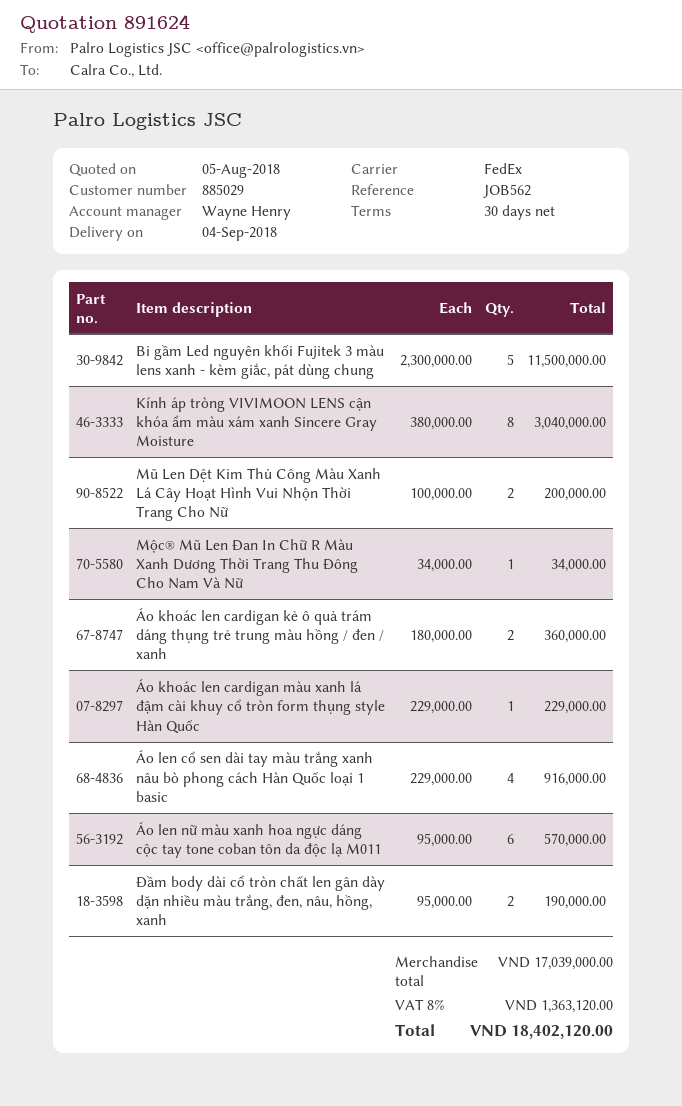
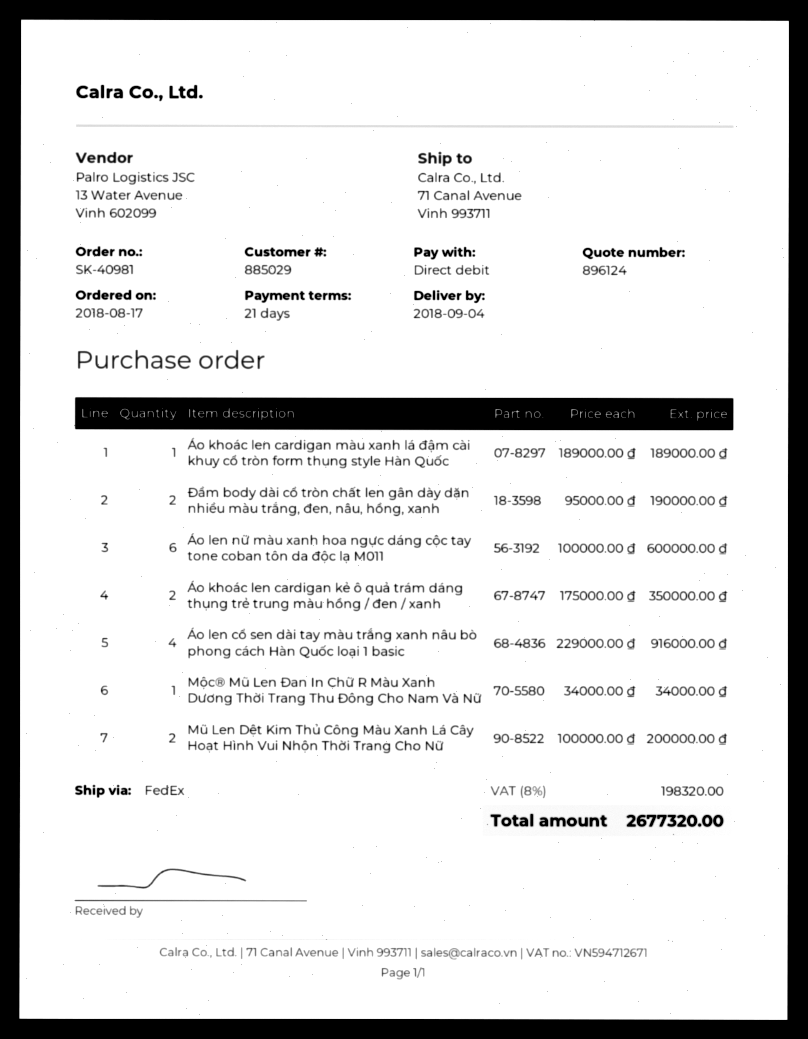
quote number: 891624 -> 896124
payment terms: 30 days -> 21 days
Bi gầm Led nguyên khối Fujitek 3 màu lens xanh - kèm giắc, pát dùng chung: 5 x 2300000.00 = 11500000.00 -> none
Kính áp tròng VIVIMOON LENS cận khóa ẩm màu xám xanh Sincere Gray Moisture: 8 x 380000.00 = 3040000.00 -> none
Áo khoác len cardigan kẻ ô quả trám dáng thụng trẻ trung màu hồng / đen / xanh: 2 x 180000.00 = 360000.00 -> 2 x 175000.00 = 350000.00
Áo khoác len cardigan màu xanh lá đậm cài khuy cổ tròn form thụng style Hàn Quốc: 1 x 229000.00 = 229000.00 -> 1 x 189000.00 = 189000.00
Áo len nữ màu xanh hoa ngực dáng cộc tay tone coban tôn da độc lạ M011: 6 x 95000.00 = 570000.00 -> 6 x 100000.00 = 600000.00
tax: 8% = 1363120.00 -> 8% = 198320.00
total: 18402120.00 -> 2677320.00

